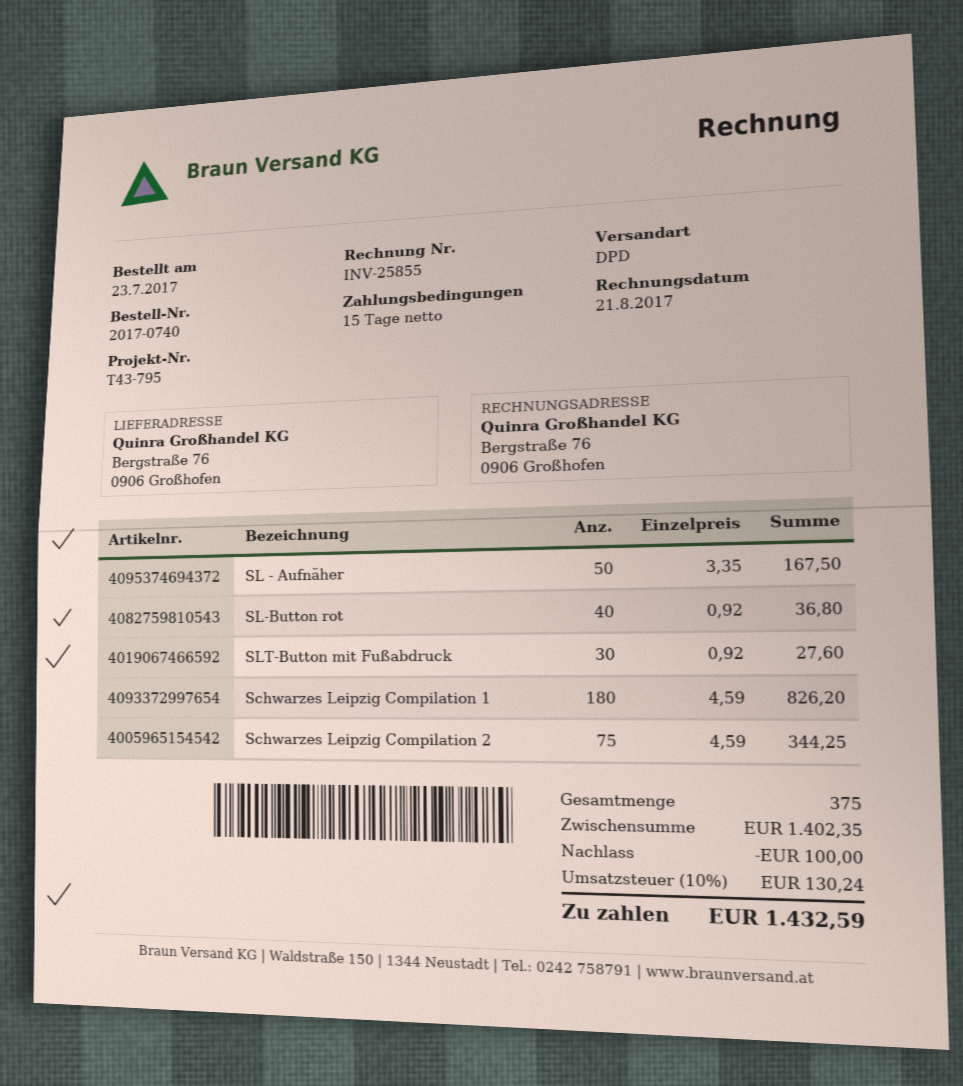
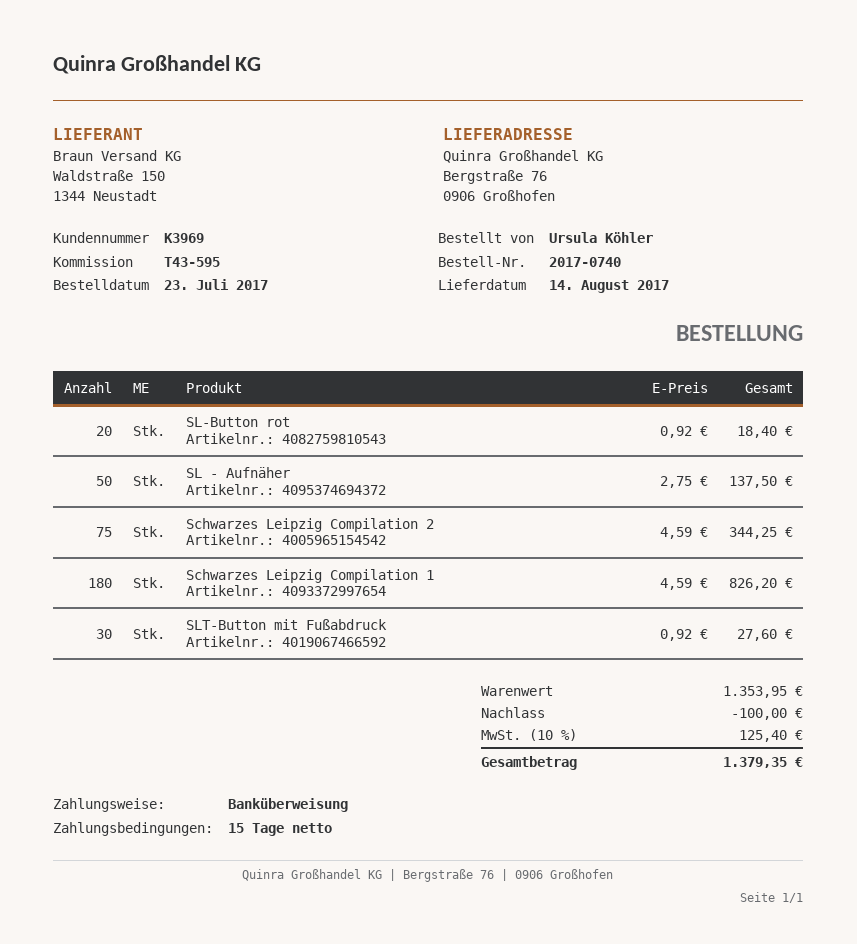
reference: T43-795 -> T43-595
SL - Aufnäher: 50 x 3.35 = 167.50 -> 50 x 2.75 = 137.50
SL-Button rot: 40 x 0.92 = 36.80 -> 20 x 0.92 = 18.40
subtotal: 1402.35 -> 1353.95
tax: 10% = 130.24 -> 10% = 125.40
total: 1432.59 -> 1379.35

